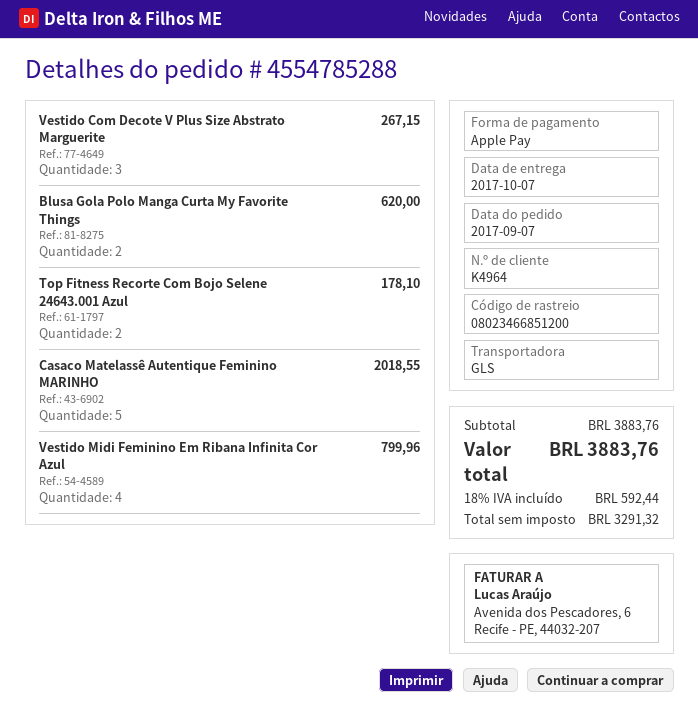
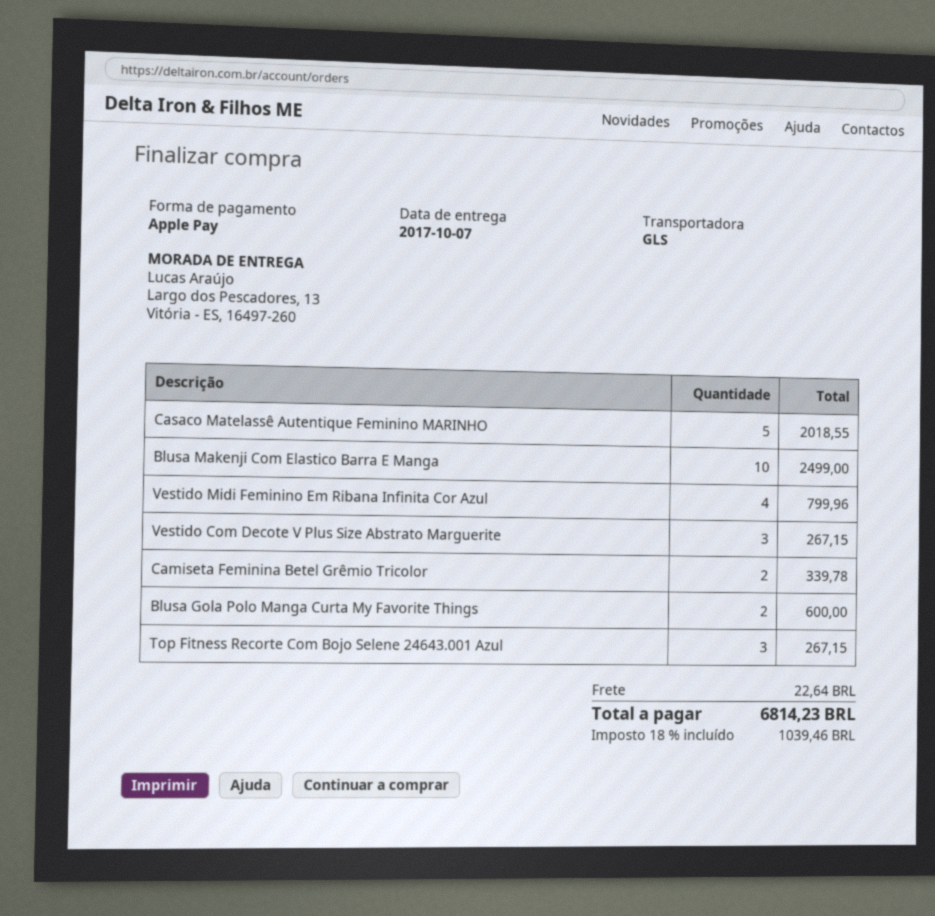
Blusa Gola Polo Manga Curta My Favorite Things: 2 for 620.00 -> 2 for 600.00
Top Fitness Recorte Com Bojo Selene 24643.001 Azul: 2 for 178.10 -> 3 for 267.15
Blusa Makenji Com Elastico Barra E Manga: none -> 10 for 2499.00
Camiseta Feminina Betel Grêmio Tricolor: none -> 2 for 339.78
shipping: none -> 22.64
tax: 18% = 592.44 -> 18% = 1039.46
total: 3883.76 -> 6814.23

